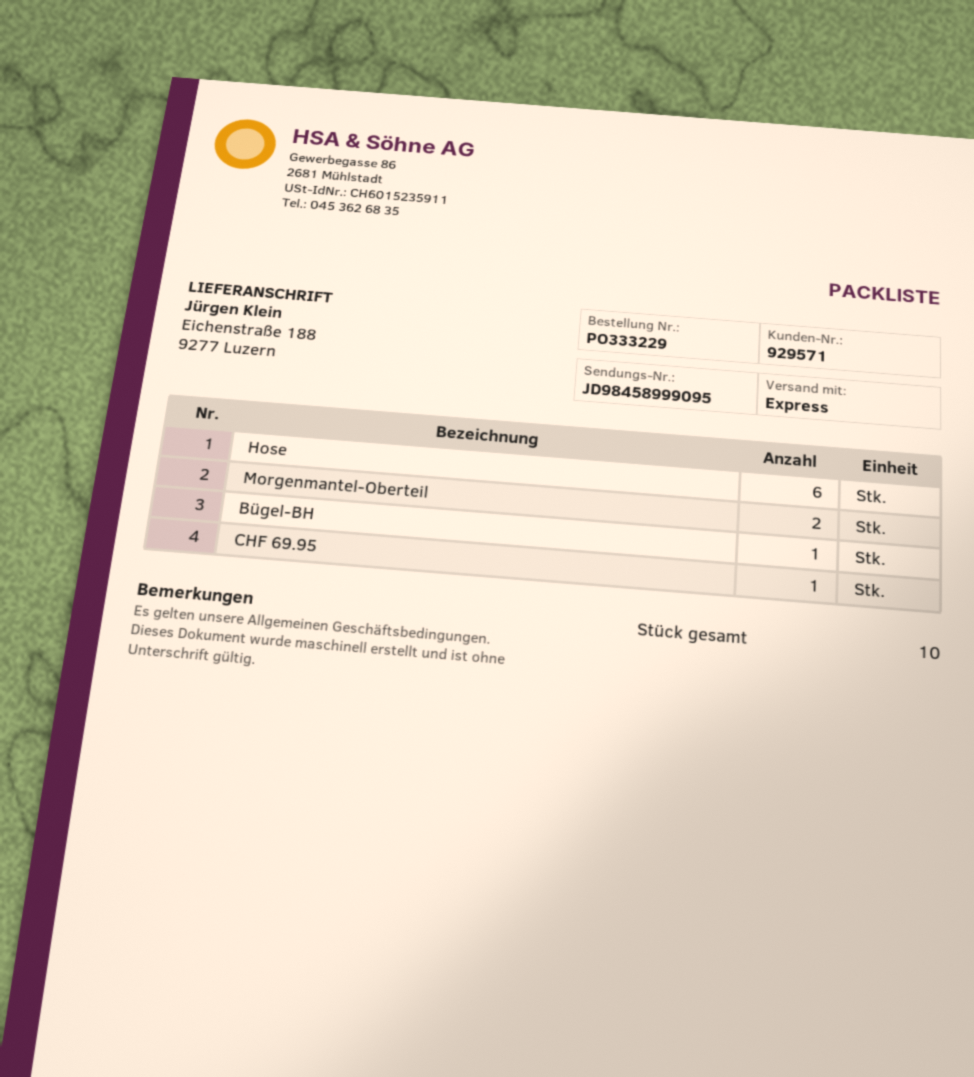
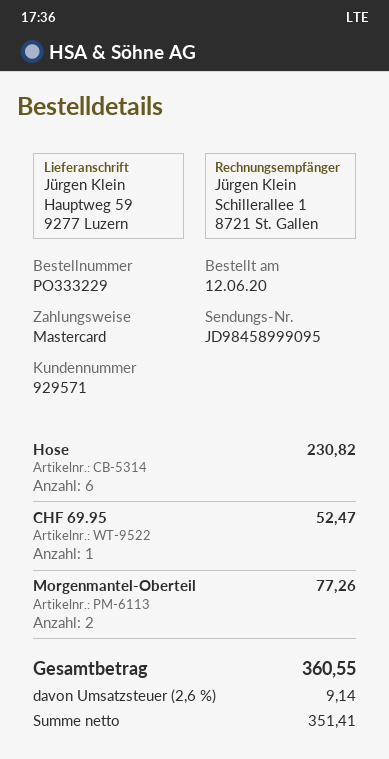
ship to: Eichenstraße 188, 9277 Luzern -> Hauptweg 59, 9277 Luzern
Bügel-BH: 1 -> none

